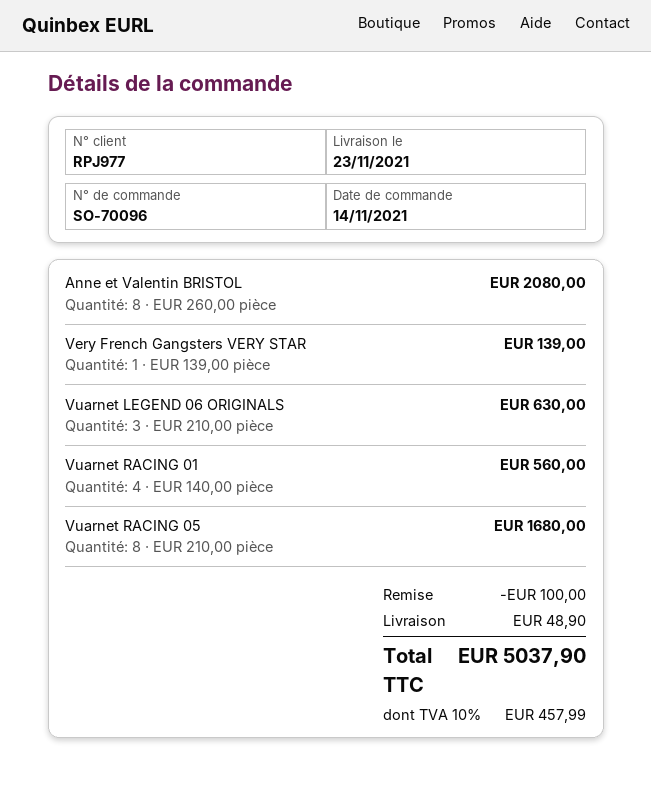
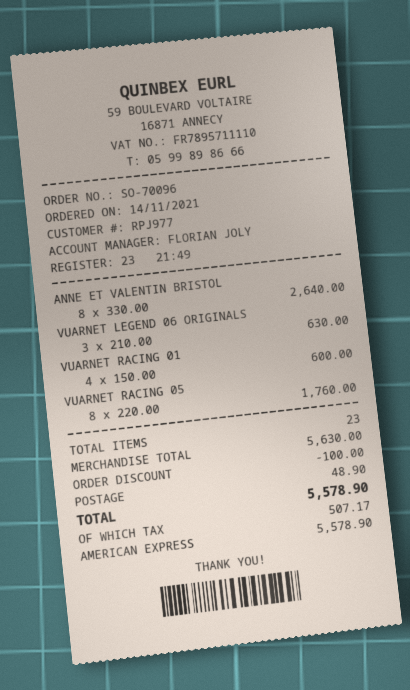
Anne et Valentin BRISTOL: 8 x 260.00 = 2080.00 -> 8 x 330.00 = 2640.00
Very French Gangsters VERY STAR: 1 x 139.00 = 139.00 -> none
Vuarnet RACING 01: 4 x 140.00 = 560.00 -> 4 x 150.00 = 600.00
Vuarnet RACING 05: 8 x 210.00 = 1680.00 -> 8 x 220.00 = 1760.00
tax: 457.99 -> 507.17
total: 5037.90 -> 5578.90

